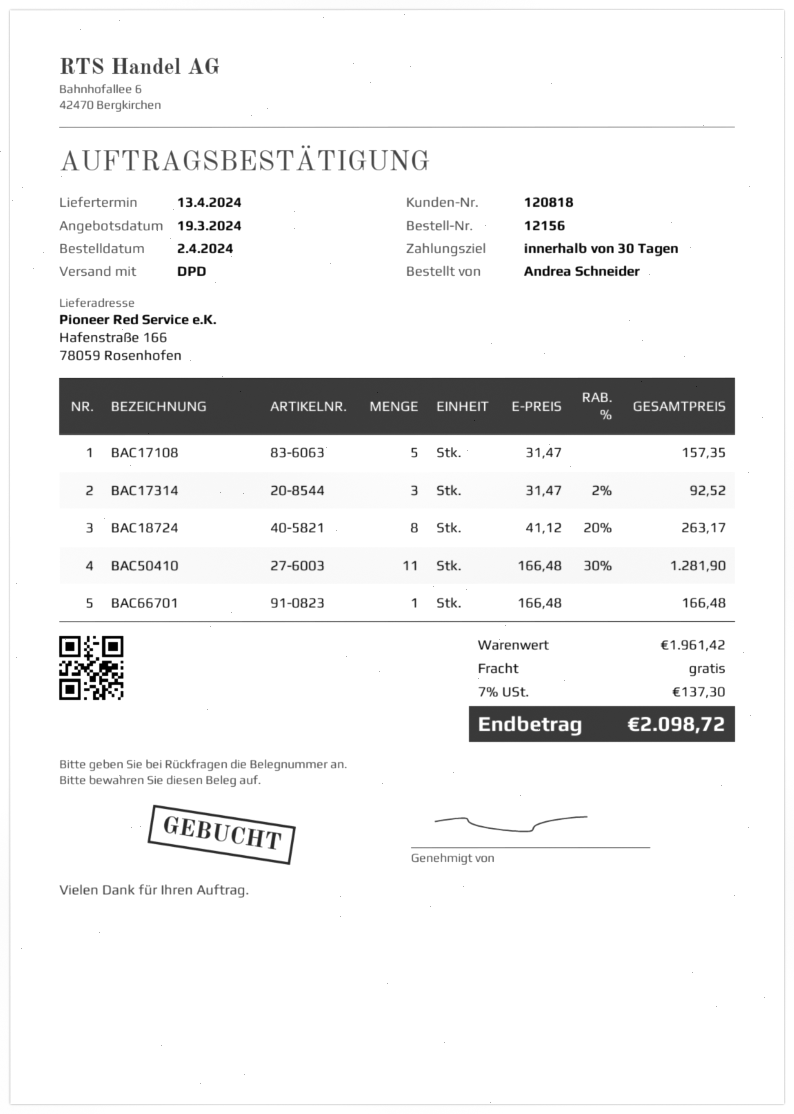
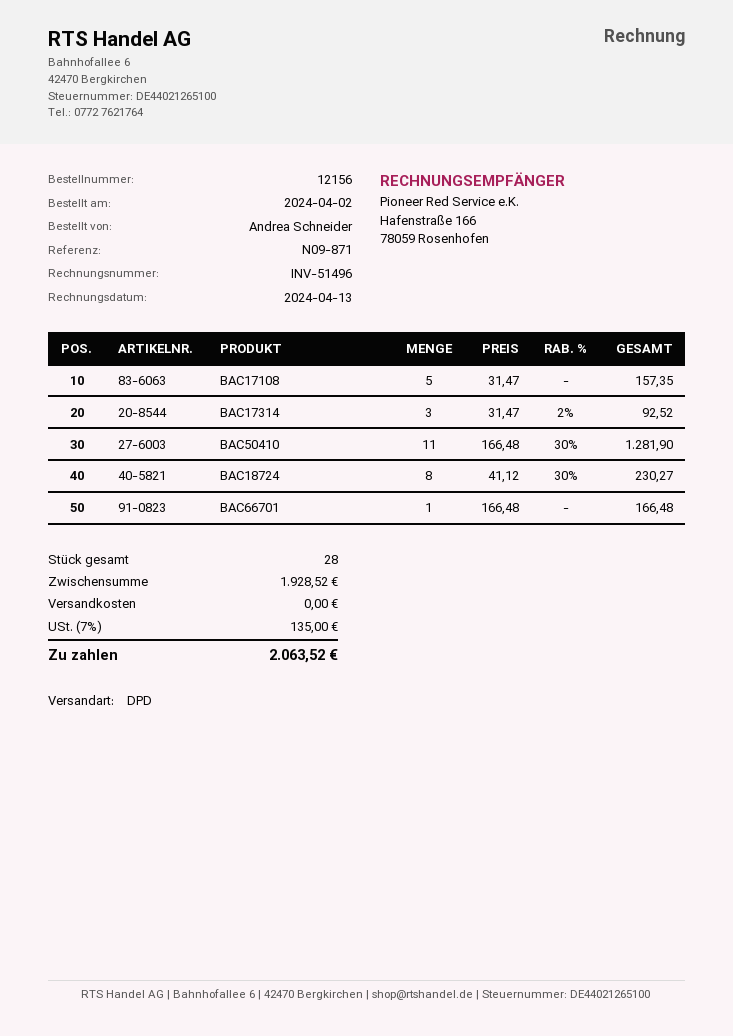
BAC18724: 8 x 41.12 - 20% = 263.17 -> 8 x 41.12 - 30% = 230.27
subtotal: 1961.42 -> 1928.52
tax: 7% = 137.30 -> 7% = 135.00
total: 2098.72 -> 2063.52

